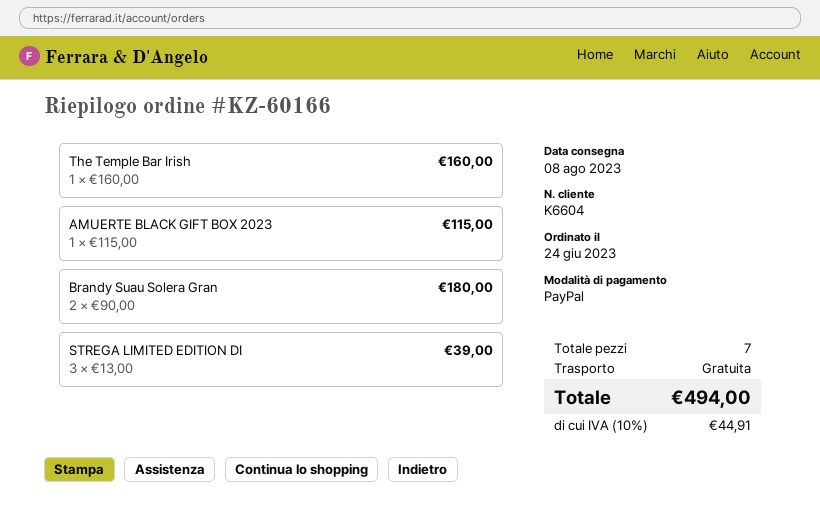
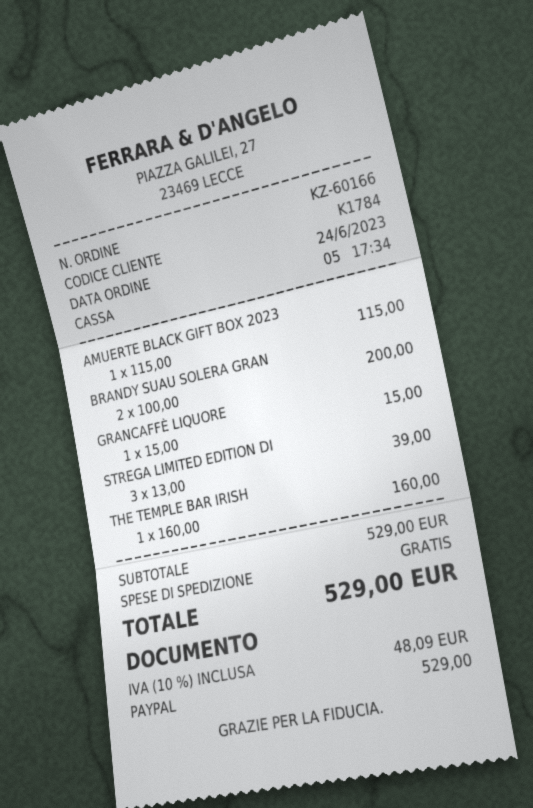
customer number: K6604 -> K1784
Brandy Suau Solera Gran: 2 x 90.00 = 180.00 -> 2 x 100.00 = 200.00
GRANCAFFÈ LIQUORE: none -> 1 x 15.00 = 15.00
tax: 10% = 44.91 -> 10% = 48.09
total: 494.00 -> 529.00

